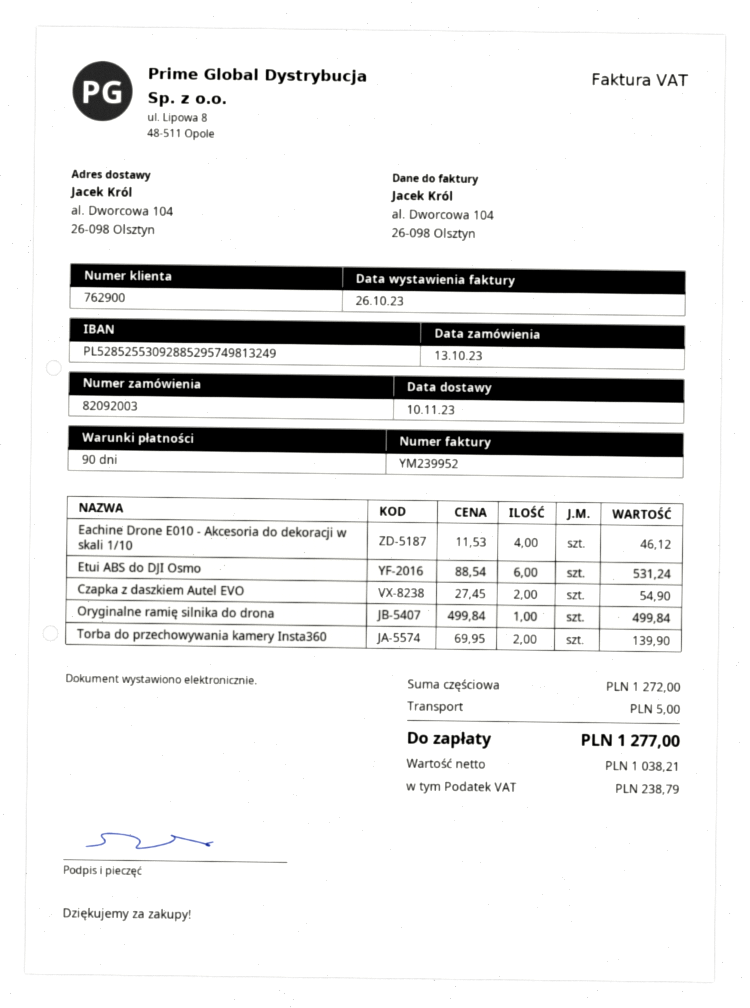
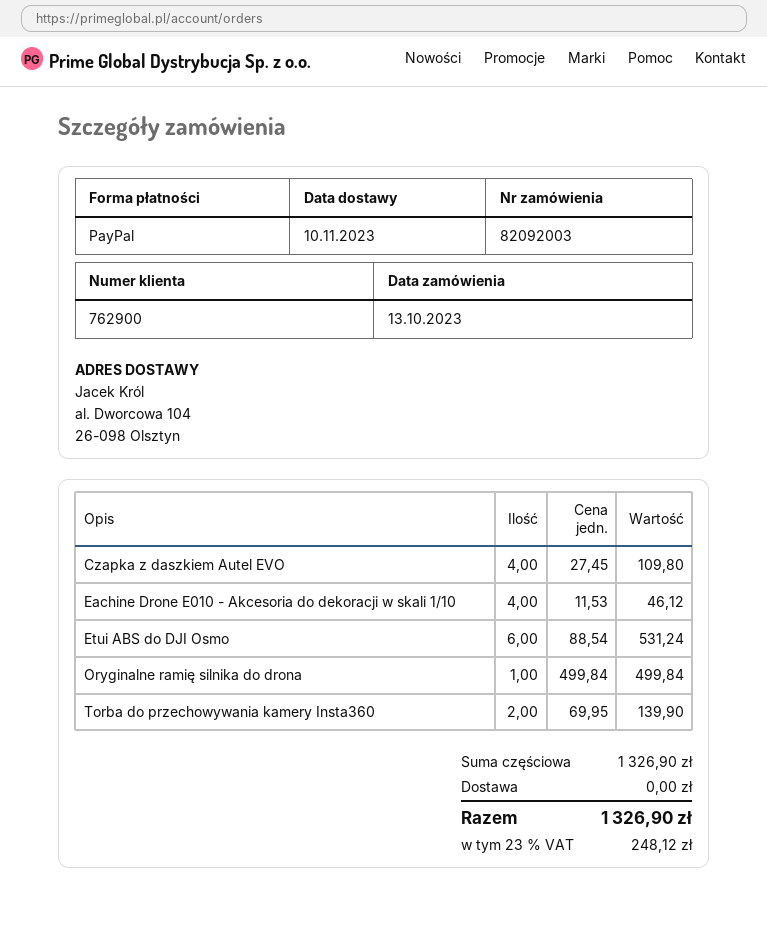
Czapka z daszkiem Autel EVO: 2 x 27.45 = 54.90 -> 4 x 27.45 = 109.80
subtotal: 1272.00 -> 1326.90
shipping: 5.00 -> 0.00
tax: 238.79 -> 248.12
total: 1277.00 -> 1326.90

